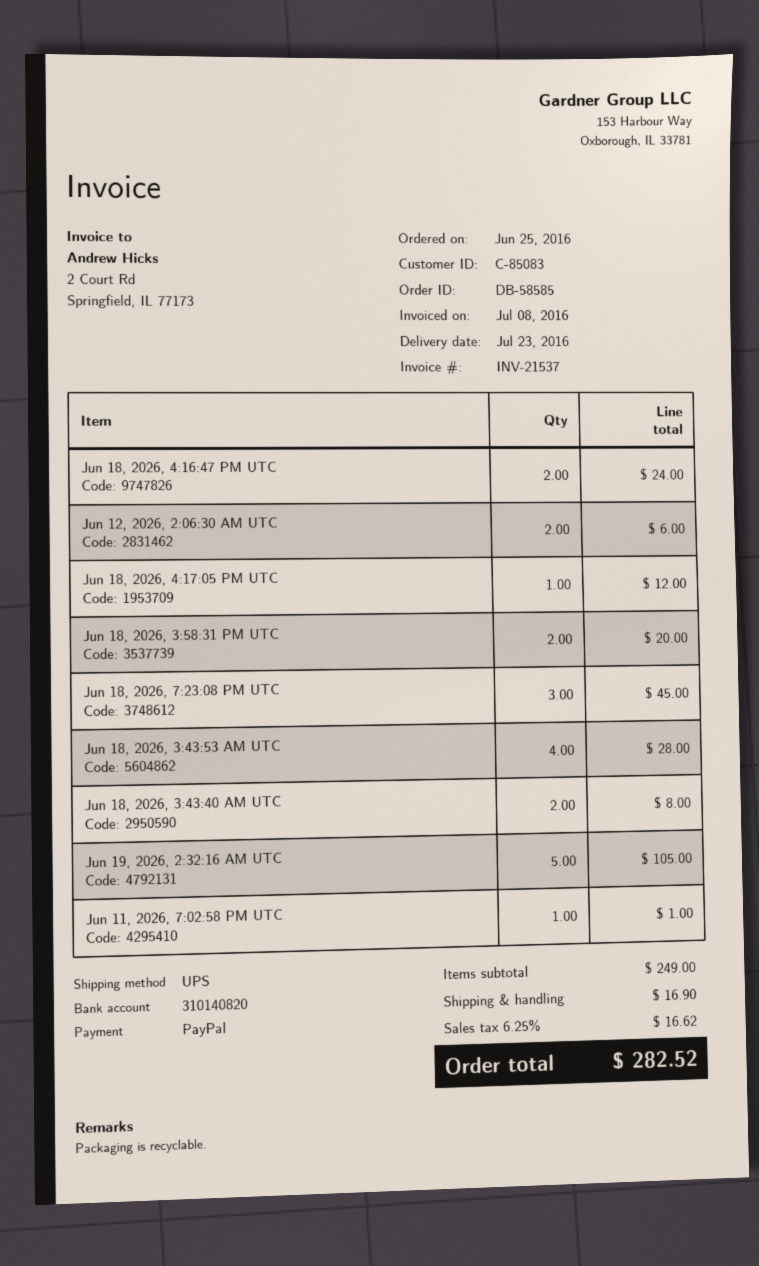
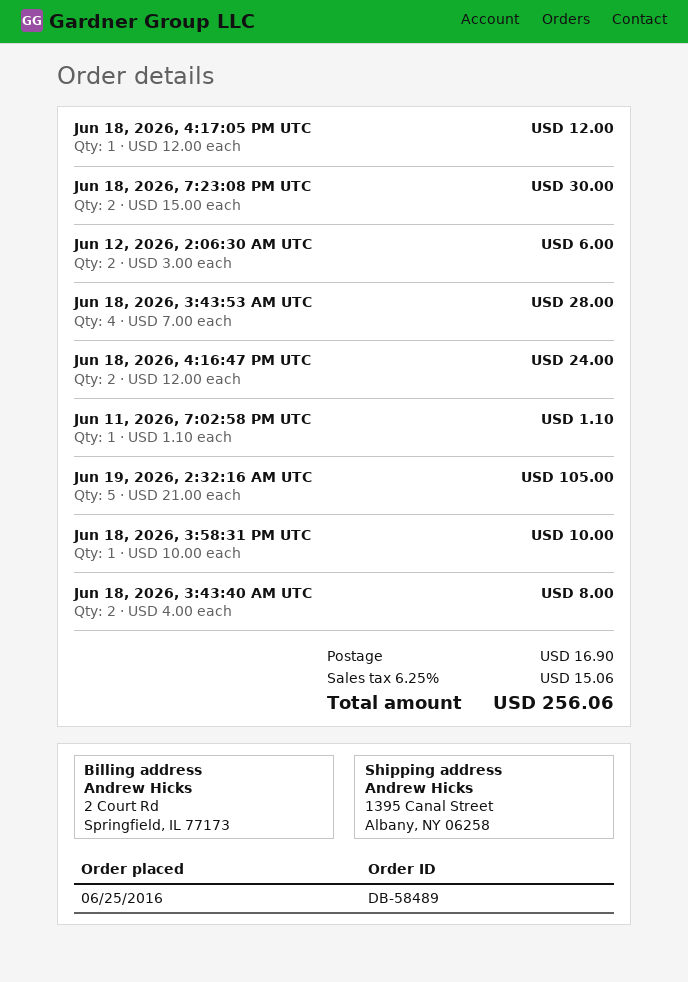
order number: DB-58585 -> DB-58489
Jun 18, 2026, 3:58:31 PM UTC: 2 for 20.00 -> 1 for 10.00
Jun 18, 2026, 7:23:08 PM UTC: 3 for 45.00 -> 2 for 30.00
Jun 11, 2026, 7:02:58 PM UTC: 1 for 1.00 -> 1 for 1.10
tax: 6.25% = 16.62 -> 6.25% = 15.06
total: 282.52 -> 256.06

